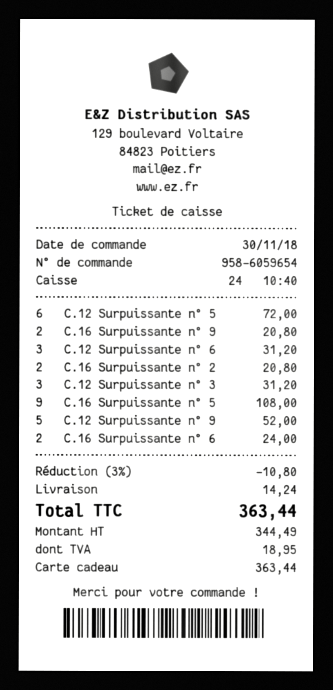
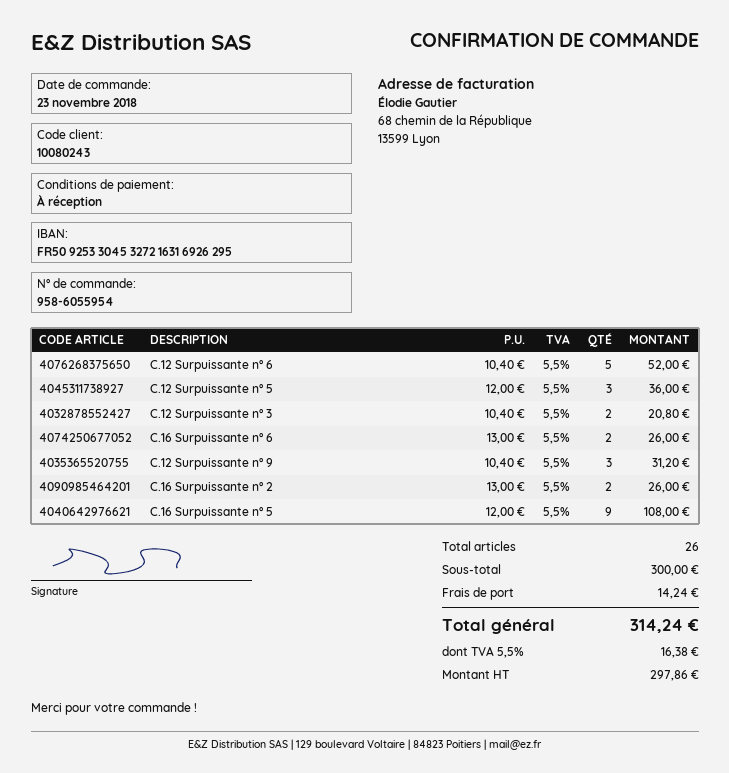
order number: 958-6059654 -> 958-6055954
order date: 2018-11-30 -> 2018-11-23
C.12 Surpuissante n° 5: 6 for 72.00 -> 3 for 36.00
C.16 Surpuissante n° 9: 2 for 20.80 -> none
C.12 Surpuissante n° 6: 3 for 31.20 -> 5 for 52.00
C.16 Surpuissante n° 2: 2 for 20.80 -> 2 for 26.00
C.12 Surpuissante n° 3: 3 for 31.20 -> 2 for 20.80
C.12 Surpuissante n° 9: 5 for 52.00 -> 3 for 31.20
C.16 Surpuissante n° 6: 2 for 24.00 -> 2 for 26.00
discount: 3% = 10.80 -> none
net: 344.49 -> 297.86
tax: 18.95 -> 16.38
total: 363.44 -> 314.24

